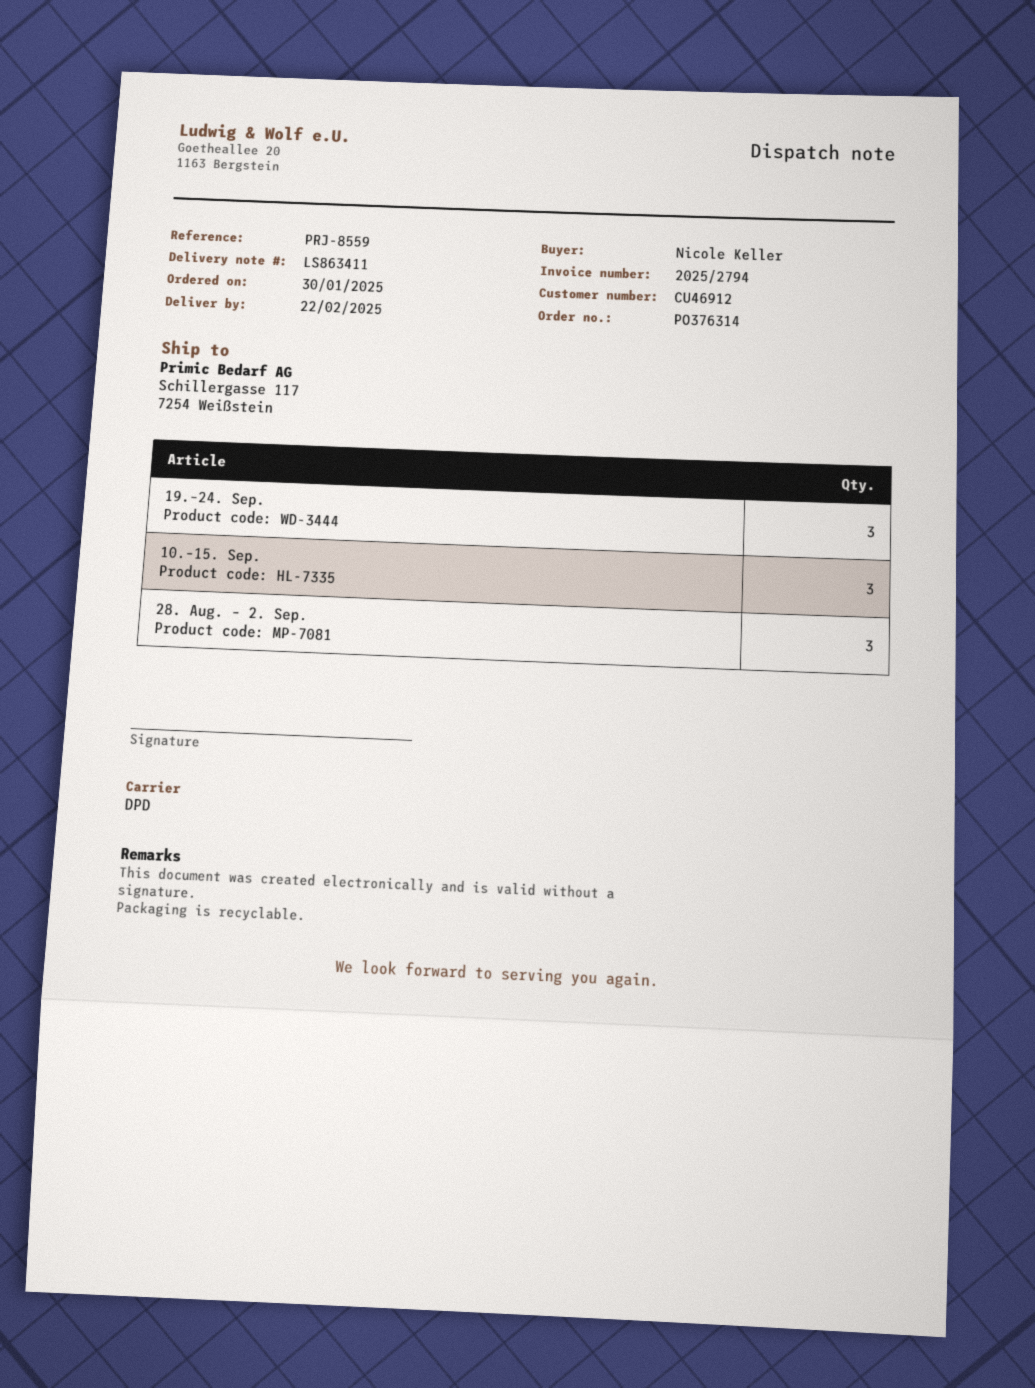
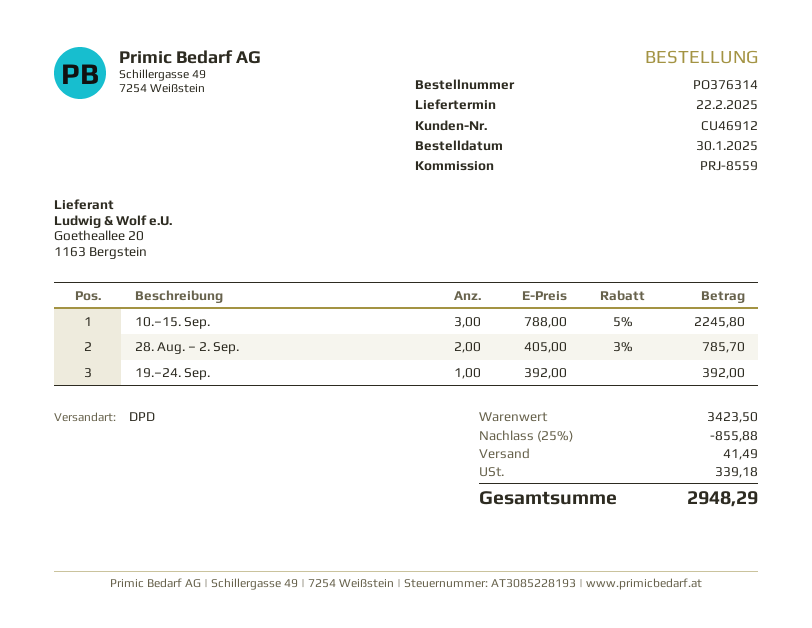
19.–24. Sep.: 3 -> 1
28. Aug. – 2. Sep.: 3 -> 2

